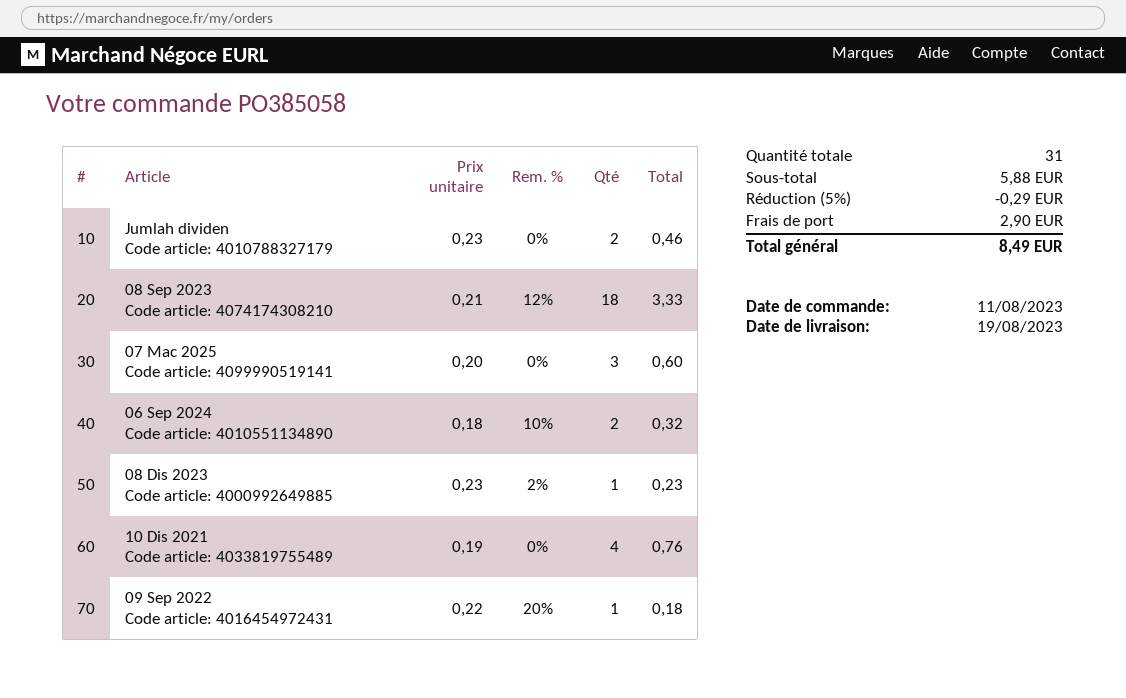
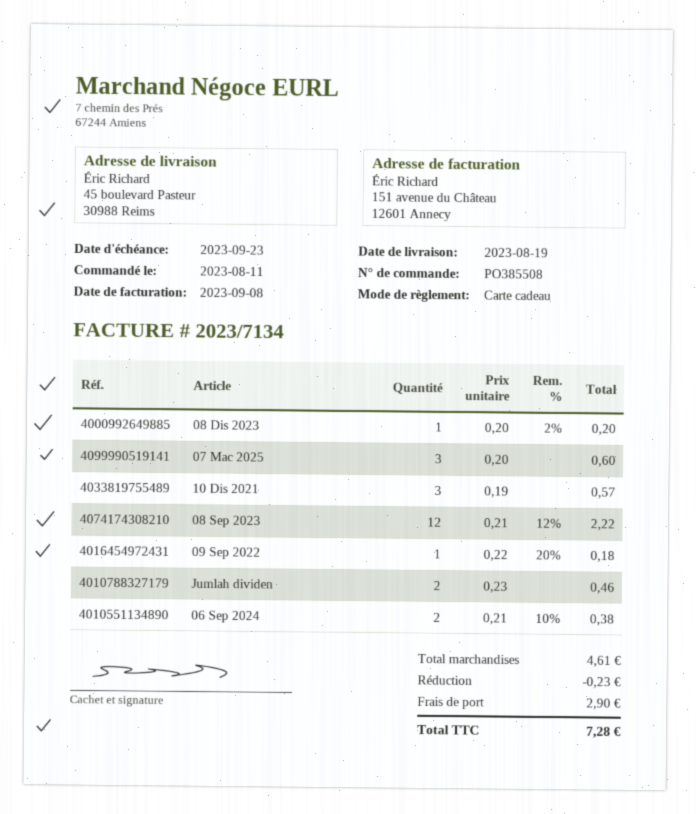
order number: PO385058 -> PO385508
08 Sep 2023: 18 x 0.21 - 12% = 3.33 -> 12 x 0.21 - 12% = 2.22
06 Sep 2024: 2 x 0.18 - 10% = 0.32 -> 2 x 0.21 - 10% = 0.38
08 Dis 2023: 1 x 0.23 - 2% = 0.23 -> 1 x 0.20 - 2% = 0.20
10 Dis 2021: 4 x 0.19 = 0.76 -> 3 x 0.19 = 0.57
subtotal: 5.88 -> 4.61
discount: 0.29 -> 0.23
total: 8.49 -> 7.28

